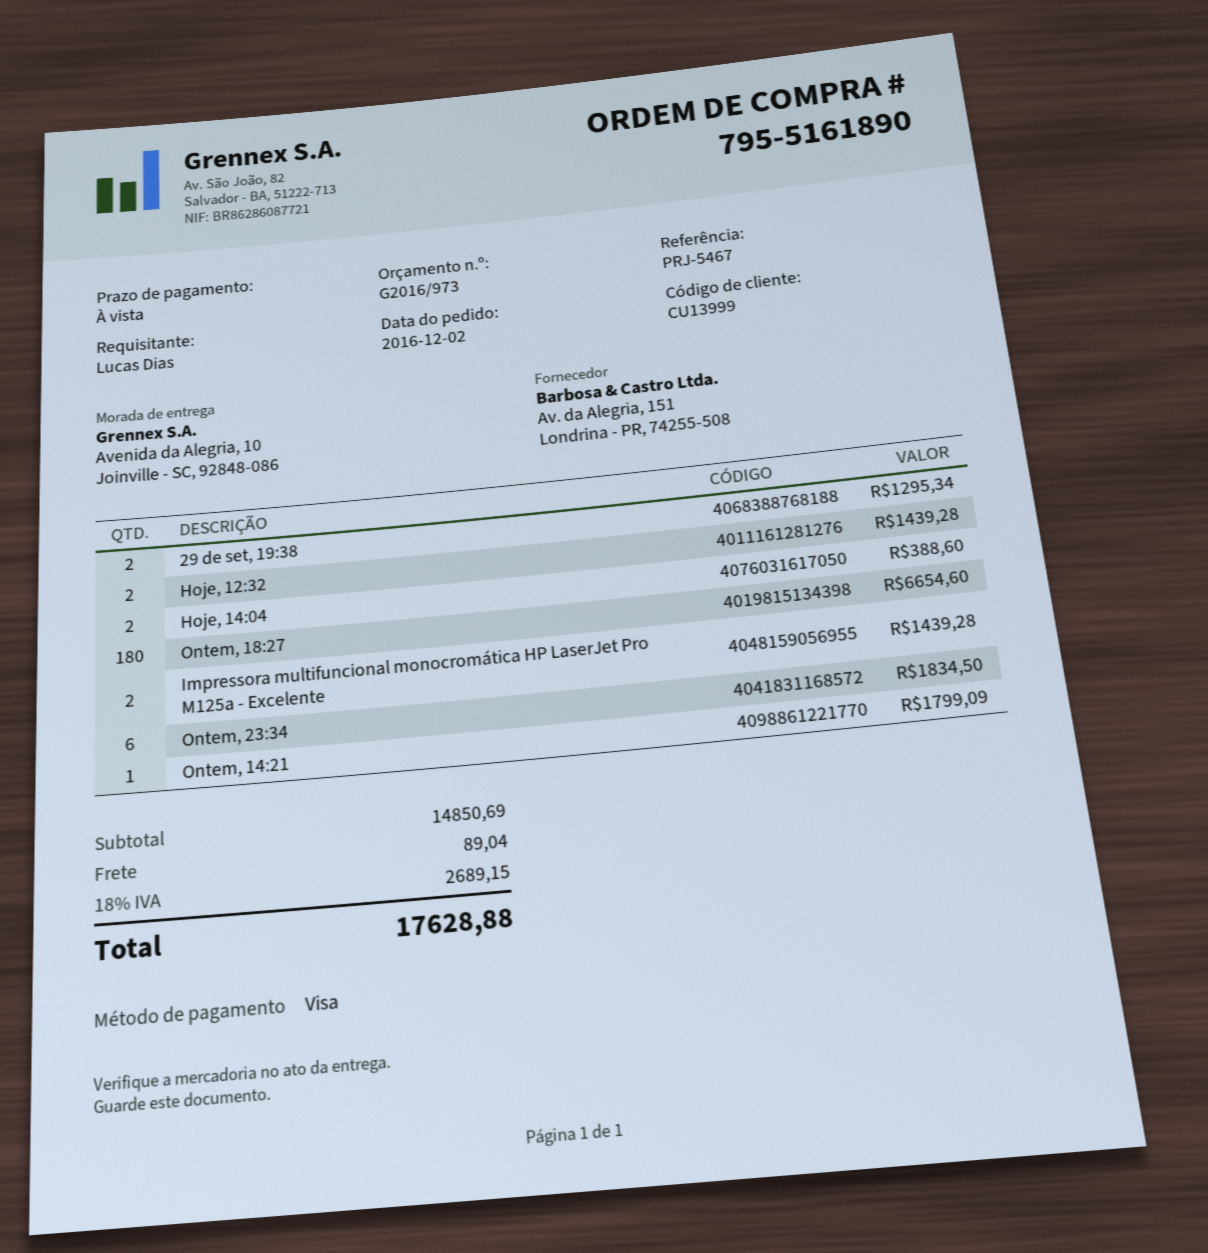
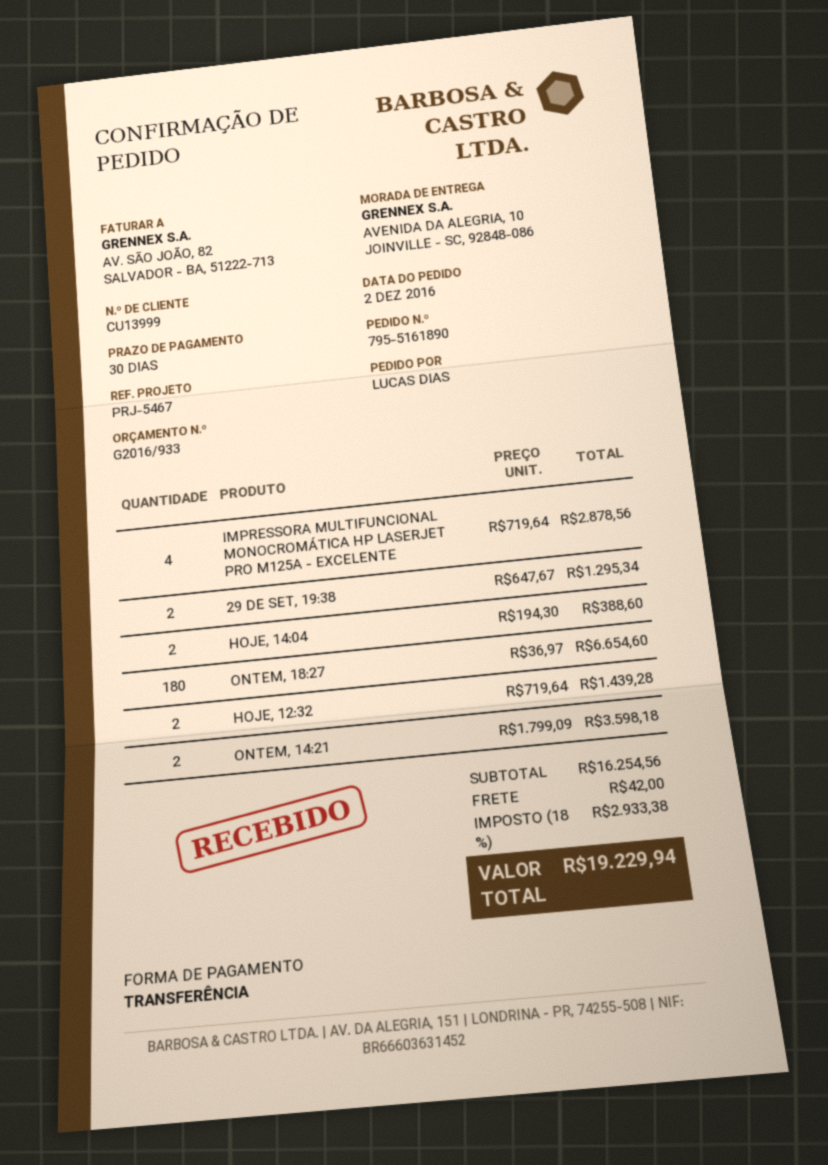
quote number: G2016/973 -> G2016/933
payment terms: on receipt -> 30 days
payment method: Visa -> bank transfer
Impressora multifuncional monocromática HP LaserJet Pro M125a - Excelente: 2 for 1439.28 -> 4 for 2878.56
Ontem, 23:34: 6 for 1834.50 -> none
Ontem, 14:21: 1 for 1799.09 -> 2 for 3598.18
subtotal: 14850.69 -> 16254.56
shipping: 89.04 -> 42.00
tax: 18% = 2689.15 -> 18% = 2933.38
total: 17628.88 -> 19229.94

